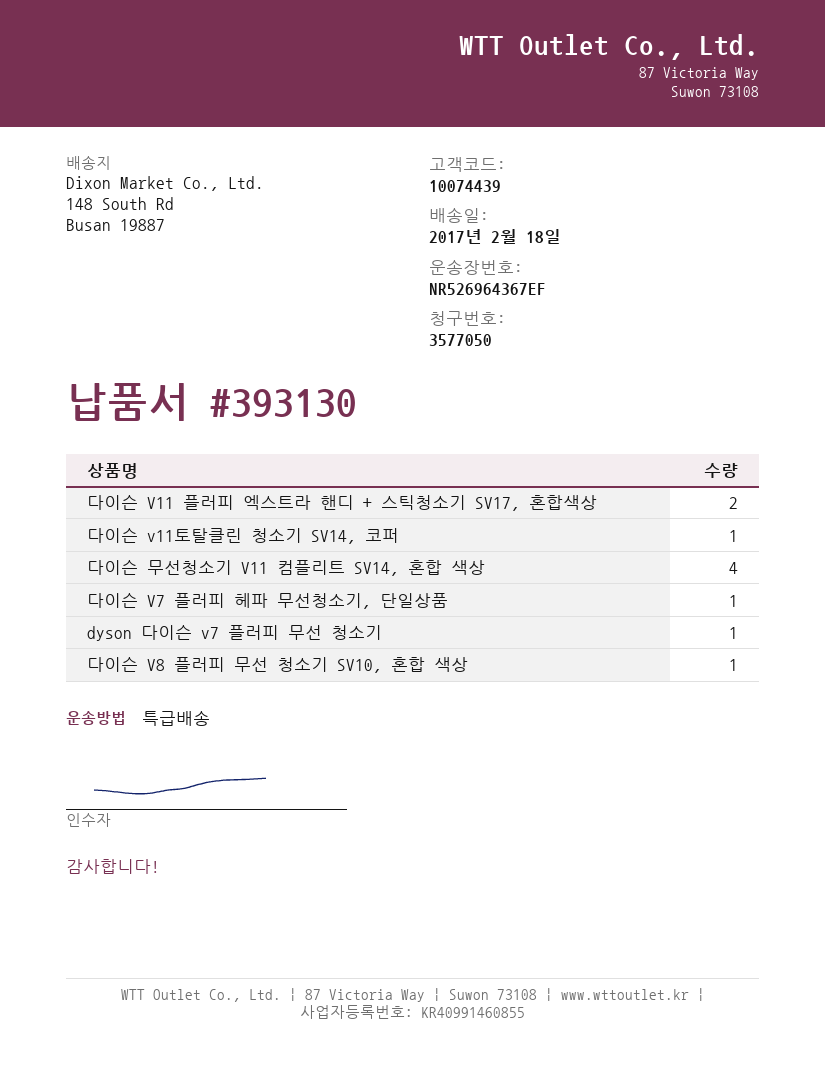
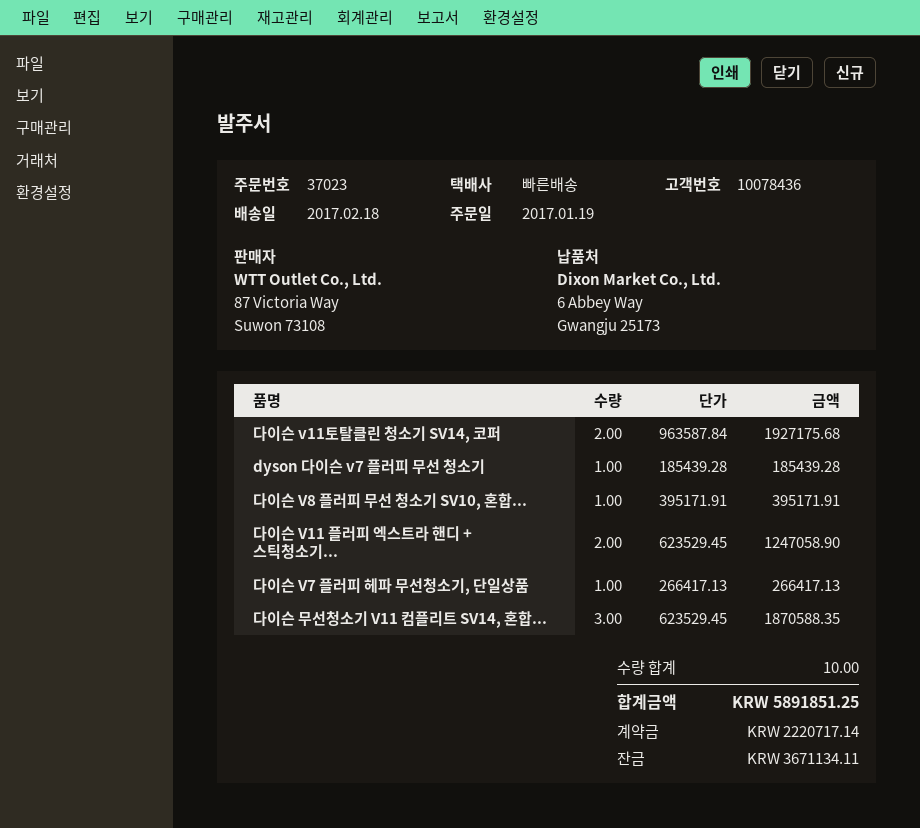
customer number: 10074439 -> 10078436
ship to: 148 South Rd, Busan 19887 -> 6 Abbey Way, Gwangju 25173
다이슨 v11토탈클린 청소기 SV14, 코퍼: 1 -> 2
다이슨 무선청소기 V11 컴플리트 SV14, 혼합 색상: 4 -> 3

